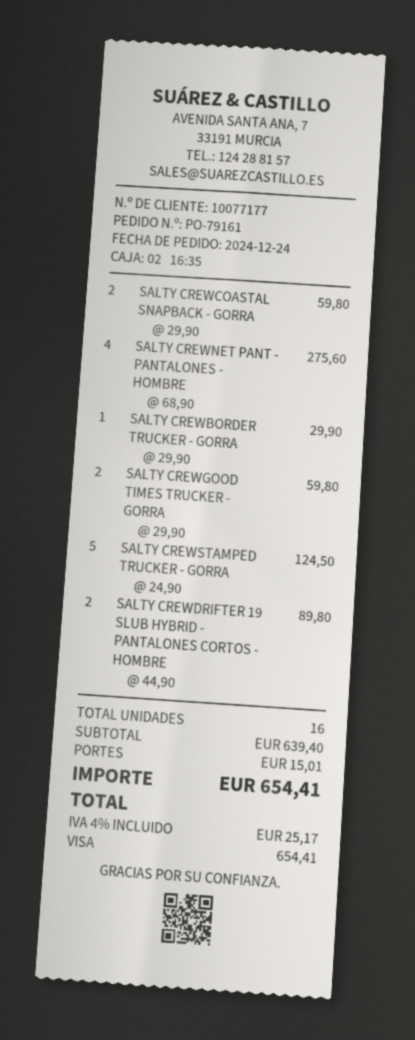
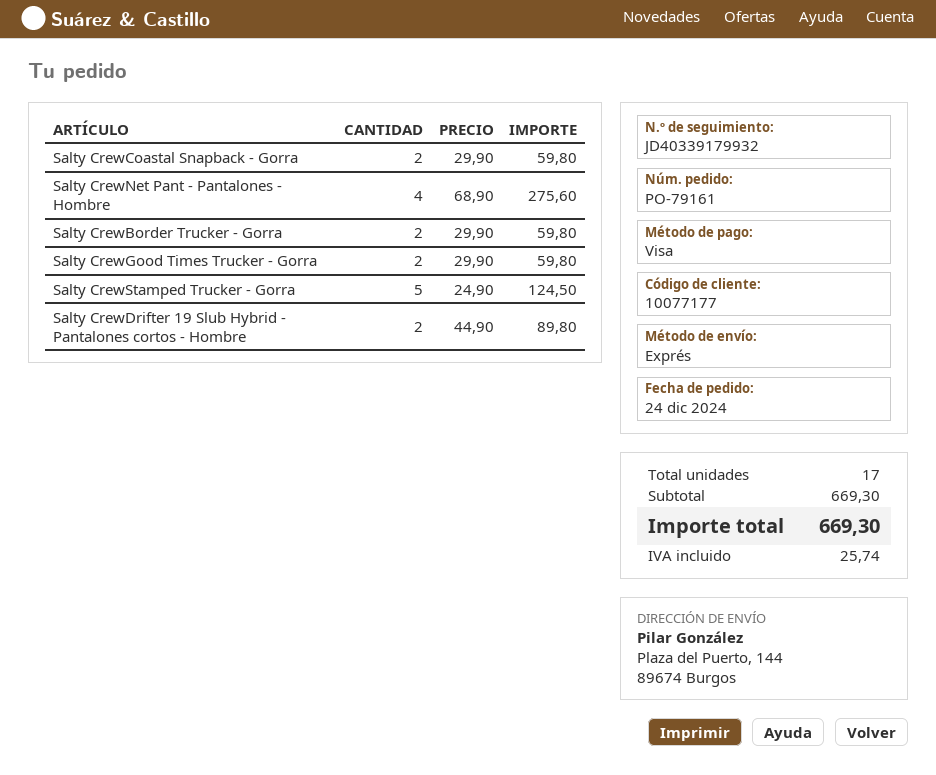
SALTY CREWBORDER TRUCKER - GORRA: 1 x 29.90 = 29.90 -> 2 x 29.90 = 59.80
total quantity: 16 -> 17
subtotal: 639.40 -> 669.30
shipping: 15.01 -> none
tax: 25.17 -> 25.74
total: 654.41 -> 669.30

